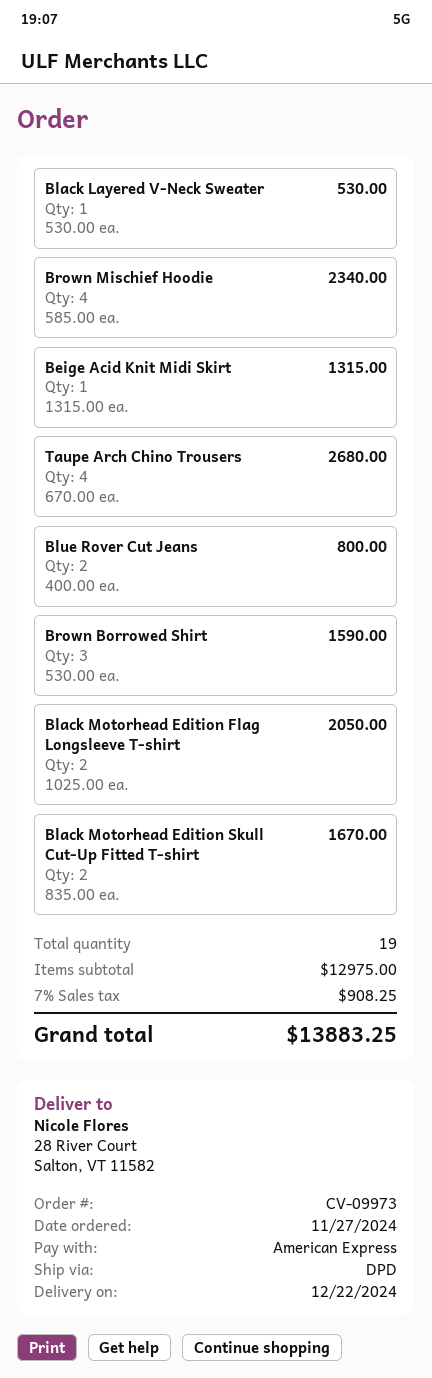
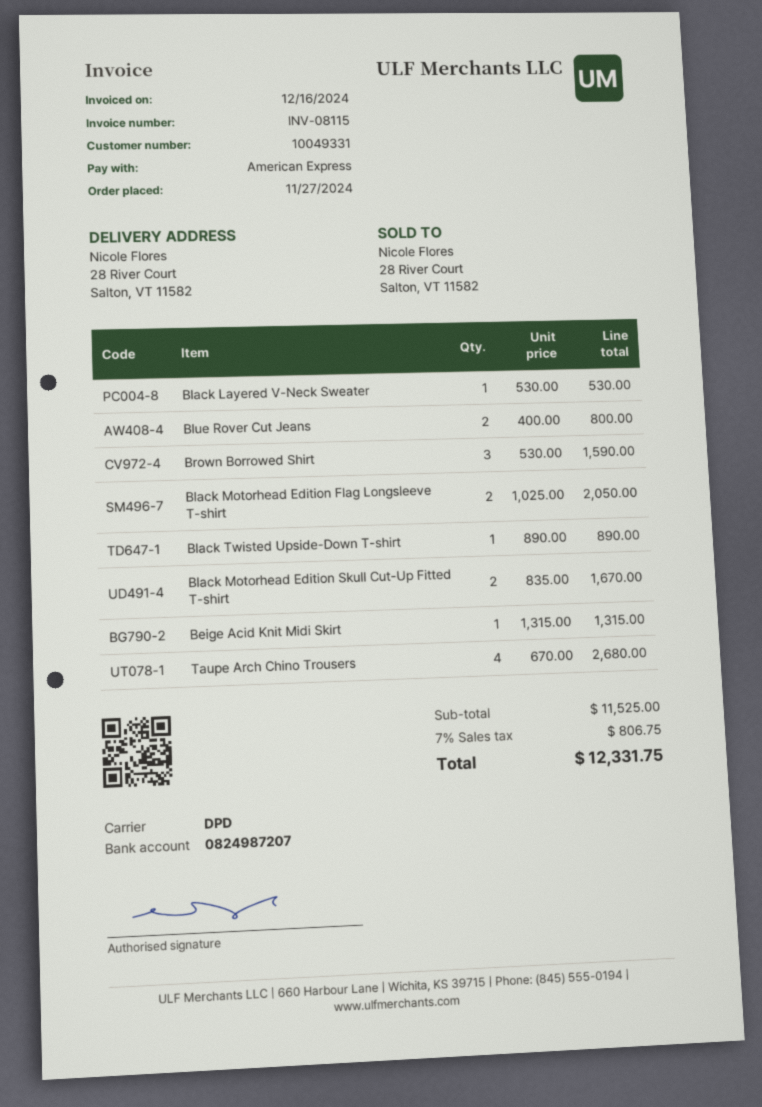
Brown Mischief Hoodie: 4 x 585.00 = 2340.00 -> none
Black Twisted Upside-Down T-shirt: none -> 1 x 890.00 = 890.00
subtotal: 12975.00 -> 11525.00
tax: 7% = 908.25 -> 7% = 806.75
total: 13883.25 -> 12331.75

